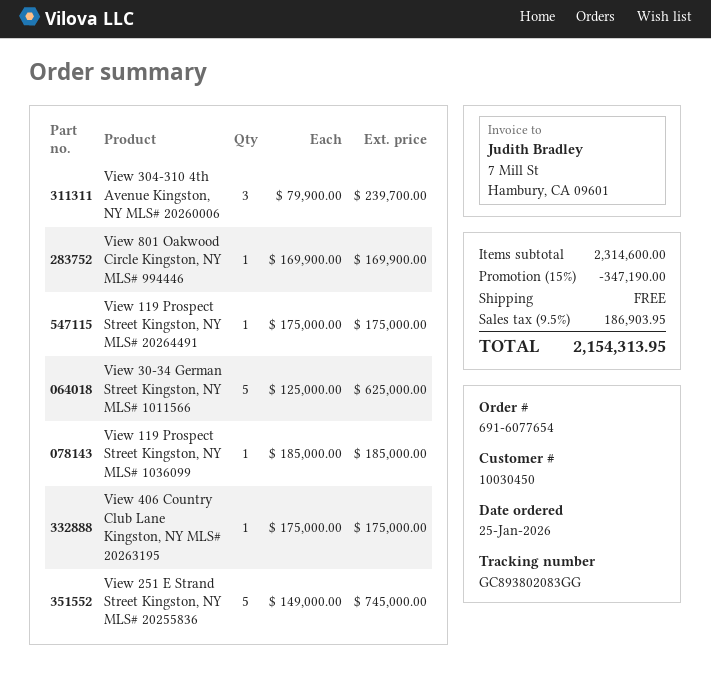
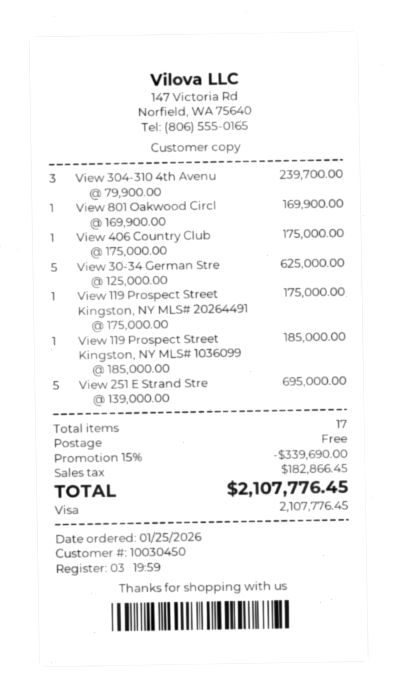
View 251 E Strand Street Kingston, NY MLS# 20255836: 5 x 149000.00 = 745000.00 -> 5 x 139000.00 = 695000.00
discount: 15% = 347190.00 -> 15% = 339690.00
tax: 186903.95 -> 182866.45
total: 2154313.95 -> 2107776.45

